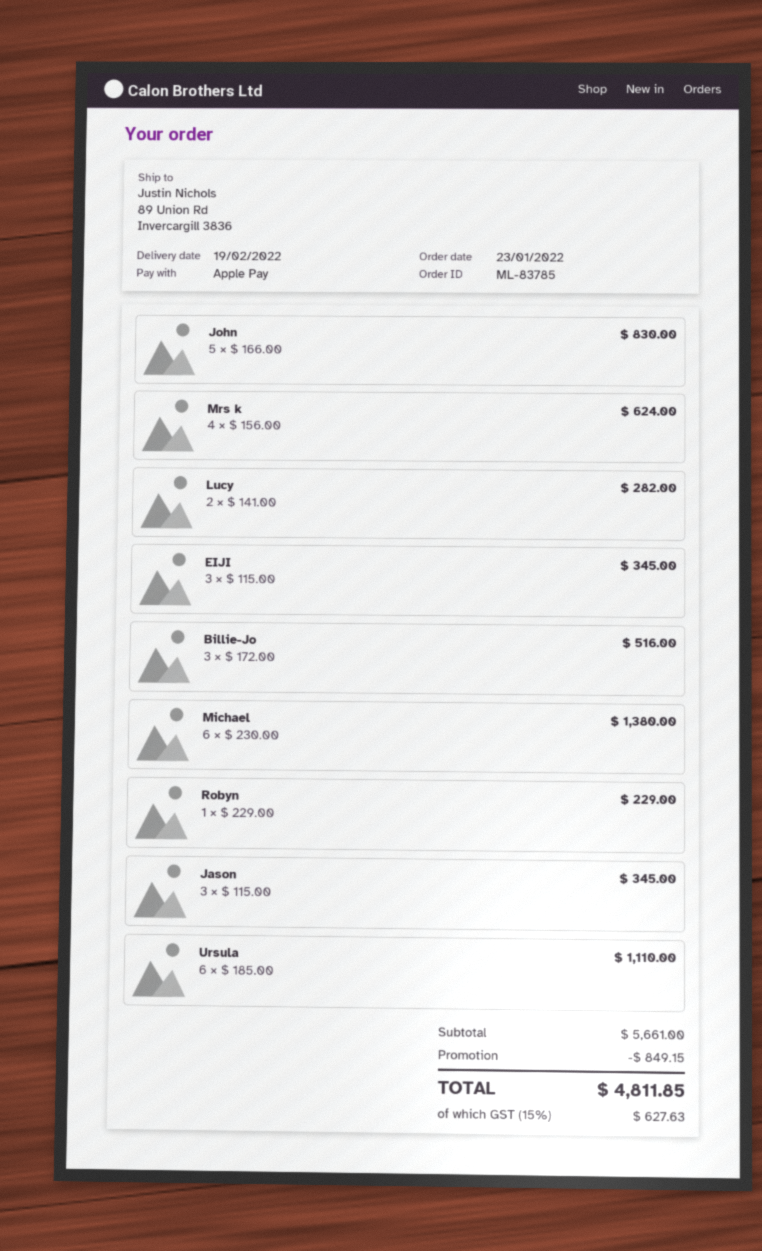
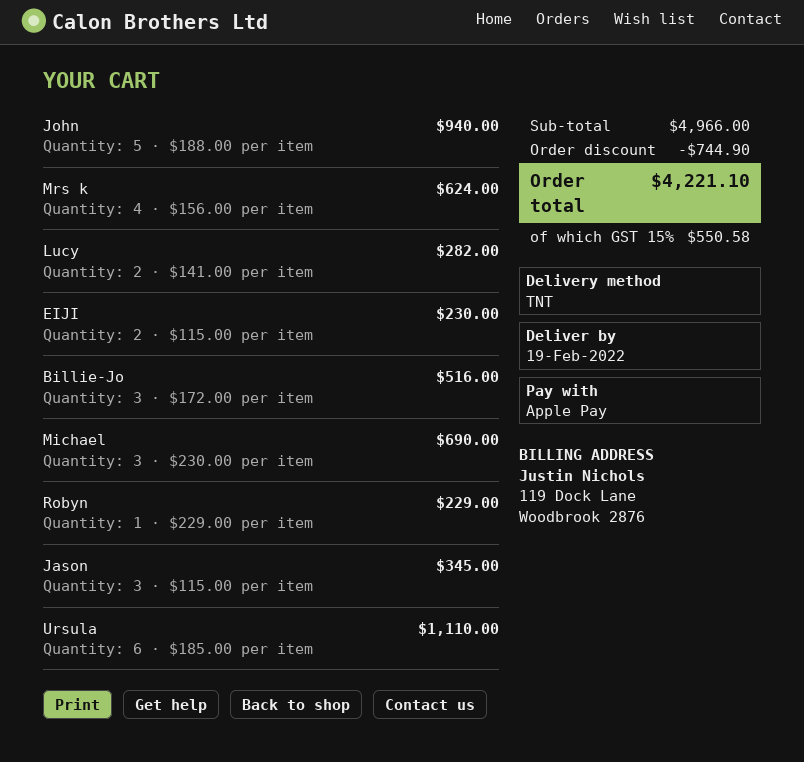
John: 5 x 166.00 = 830.00 -> 5 x 188.00 = 940.00
EIJI: 3 x 115.00 = 345.00 -> 2 x 115.00 = 230.00
Michael: 6 x 230.00 = 1380.00 -> 3 x 230.00 = 690.00
subtotal: 5661.00 -> 4966.00
discount: 849.15 -> 744.90
tax: 15% = 627.63 -> 15% = 550.58
total: 4811.85 -> 4221.10

